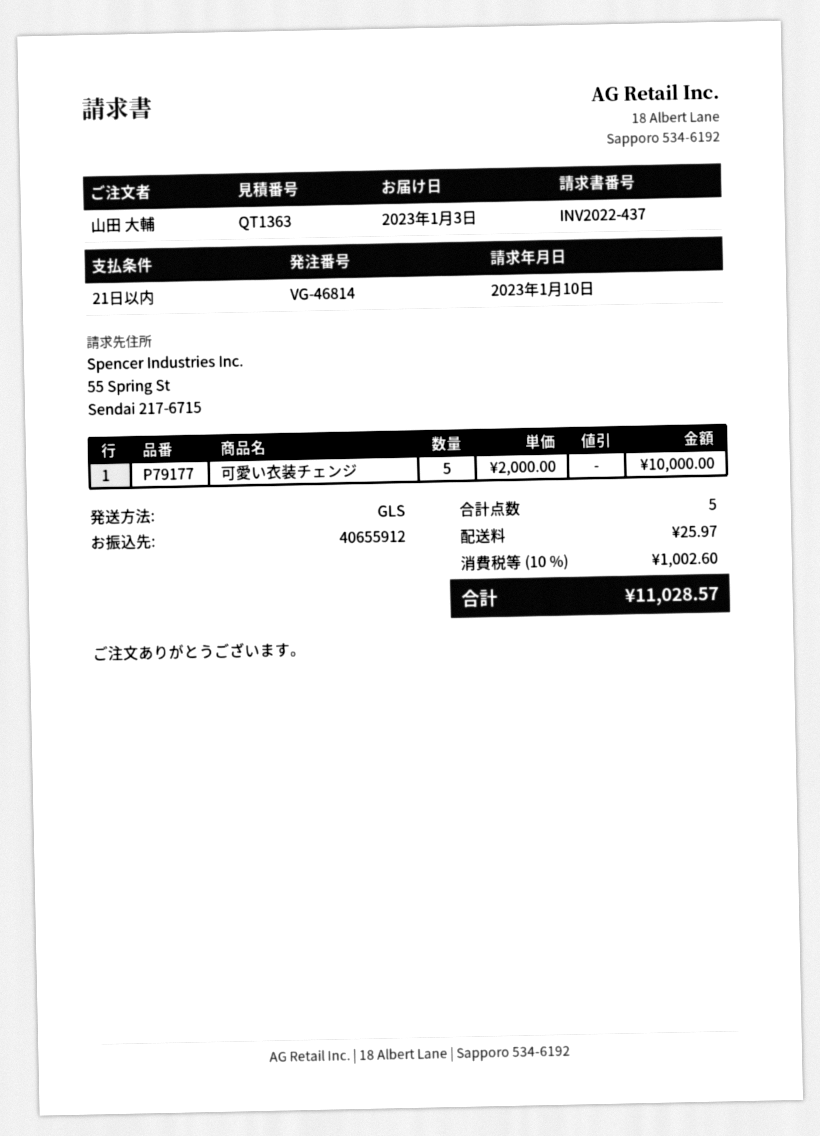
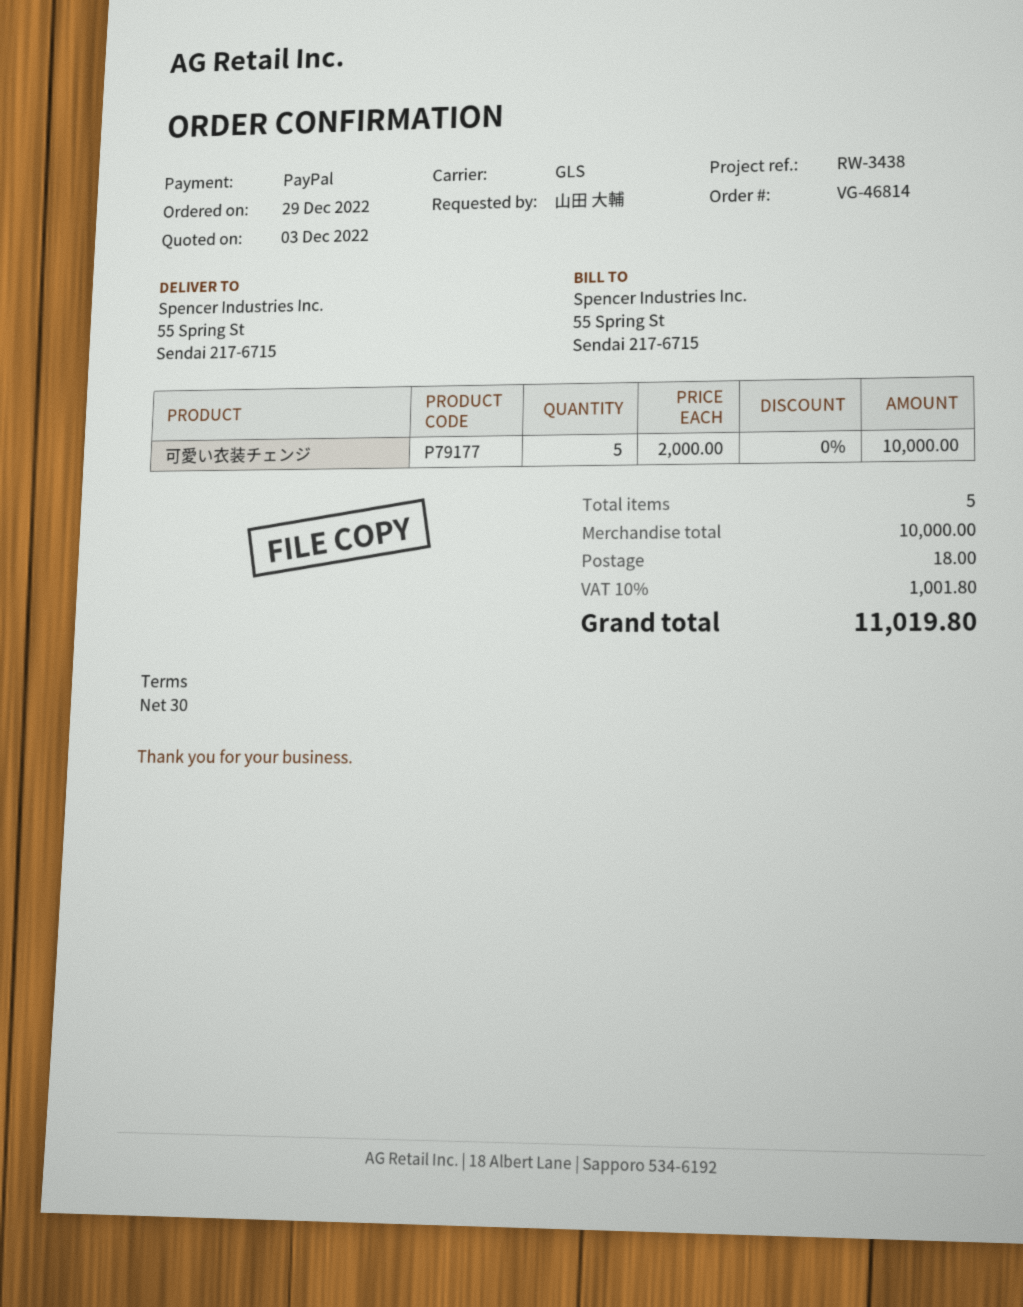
payment terms: 21 days -> 30 days
shipping: 25.97 -> 18.00
tax: 10% = 1002.60 -> 10% = 1001.80
total: 11028.57 -> 11019.80

